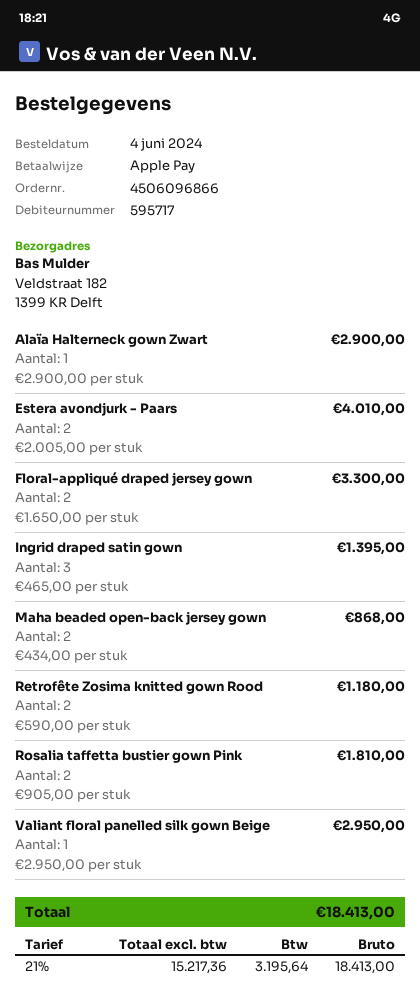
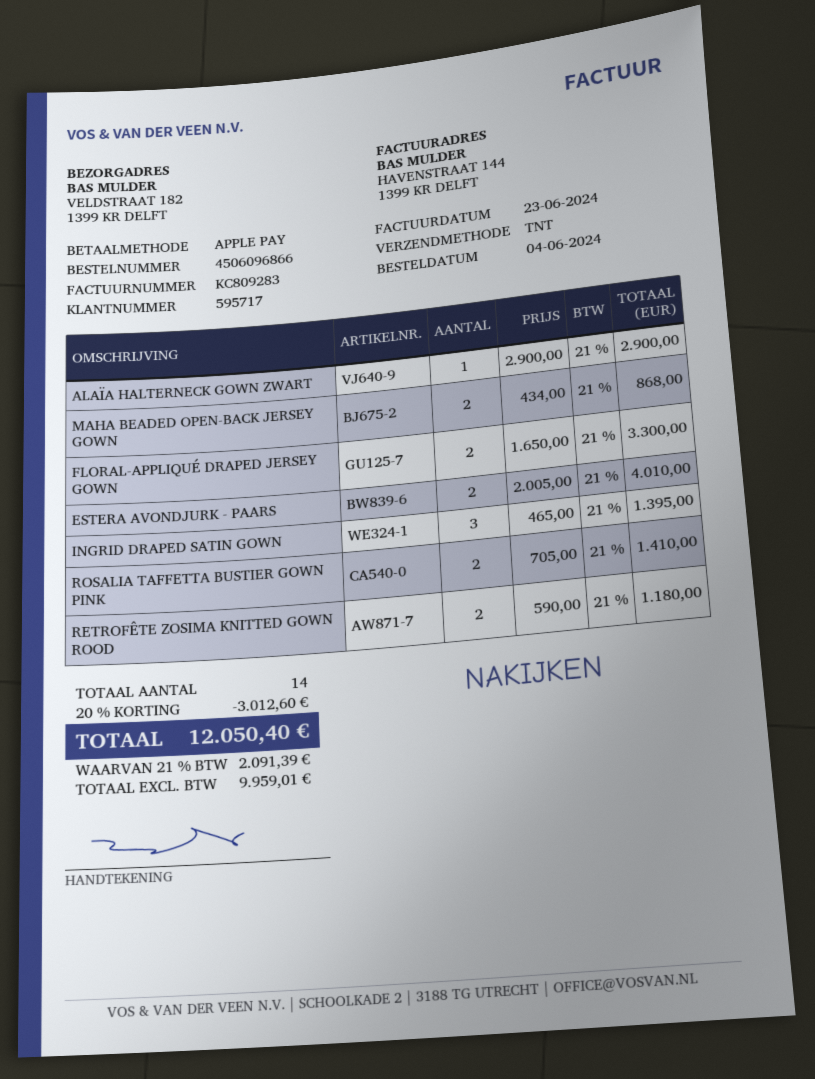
Rosalia taffetta bustier gown Pink: 2 x 905.00 = 1810.00 -> 2 x 705.00 = 1410.00
Valiant floral panelled silk gown Beige: 1 x 2950.00 = 2950.00 -> none
discount: none -> 20% = 3012.60
net: 15217.36 -> 9959.01
tax: 21% = 3195.64 -> 21% = 2091.39
total: 18413.00 -> 12050.40

